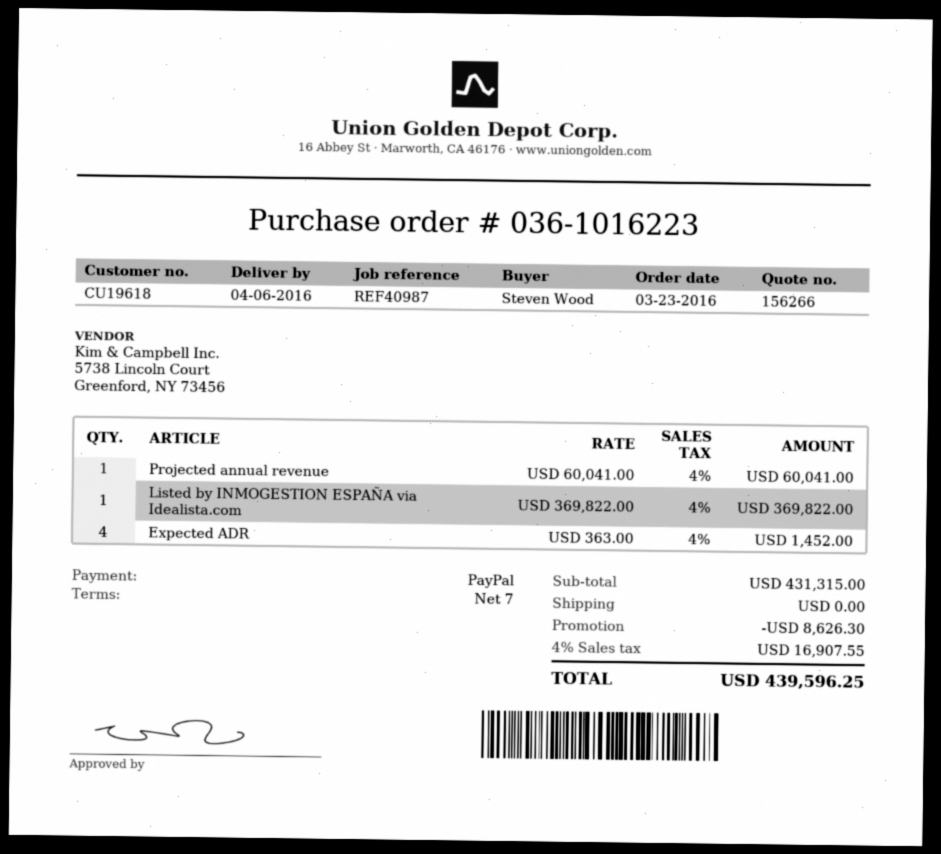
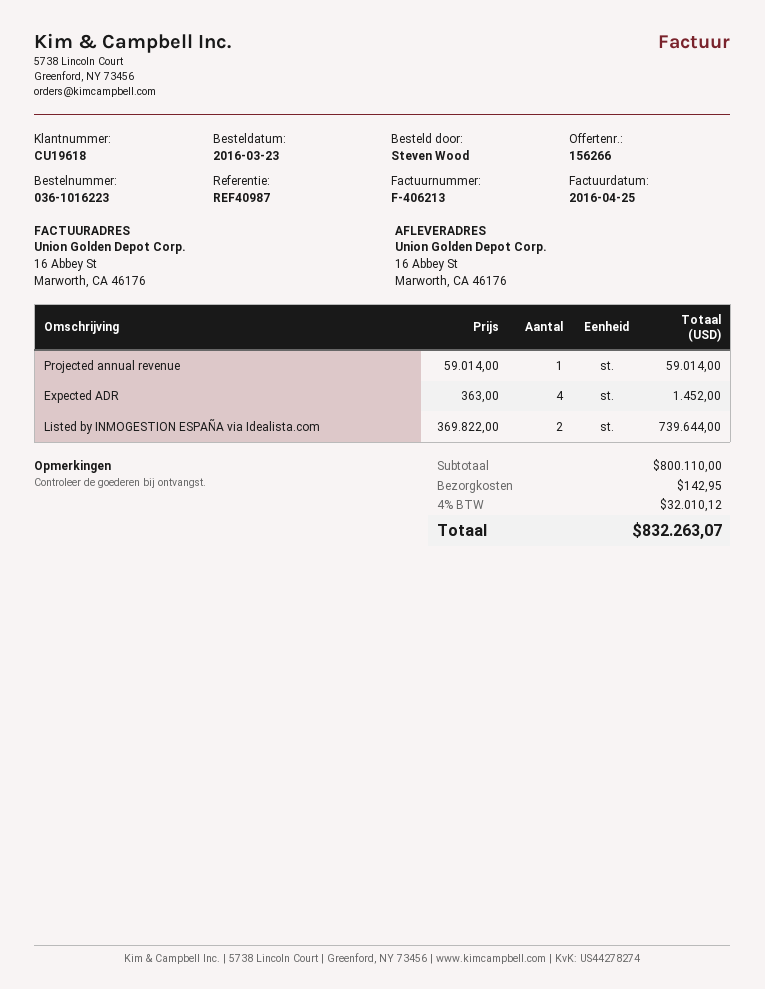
Projected annual revenue: 1 x 60041.00 = 60041.00 -> 1 x 59014.00 = 59014.00
Listed by INMOGESTION ESPAÑA via Idealista.com: 1 x 369822.00 = 369822.00 -> 2 x 369822.00 = 739644.00
subtotal: 431315.00 -> 800110.00
discount: 8626.30 -> none
shipping: 0.00 -> 142.95
tax: 4% = 16907.55 -> 4% = 32010.12
total: 439596.25 -> 832263.07

